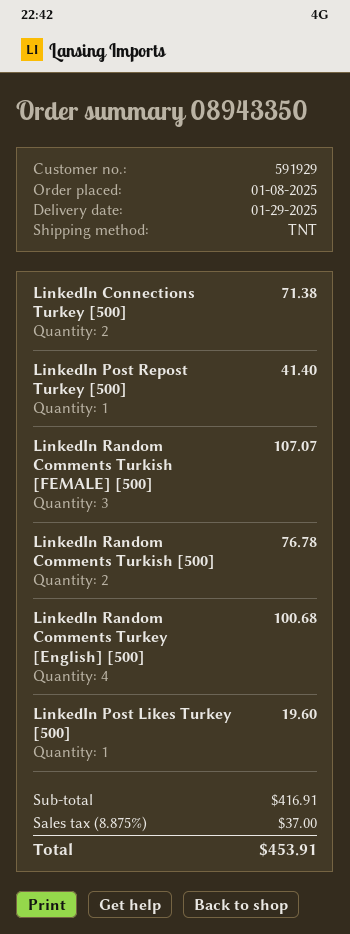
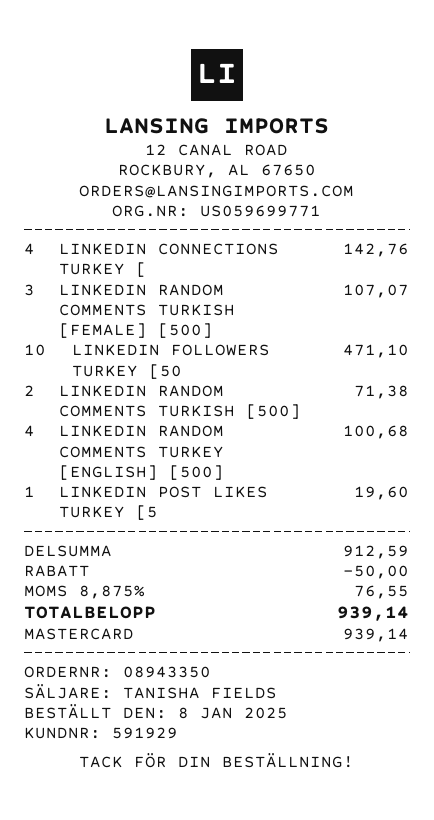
LinkedIn Connections Turkey [500]: 2 for 71.38 -> 4 for 142.76
LinkedIn Post Repost Turkey [500]: 1 for 41.40 -> none
LinkedIn Random Comments Turkish [500]: 2 for 76.78 -> 2 for 71.38
LINKEDIN FOLLOWERS TURKEY [50: none -> 10 for 471.10
subtotal: 416.91 -> 912.59
discount: none -> 50.00
tax: 8.875% = 37.00 -> 8.875% = 76.55
total: 453.91 -> 939.14

